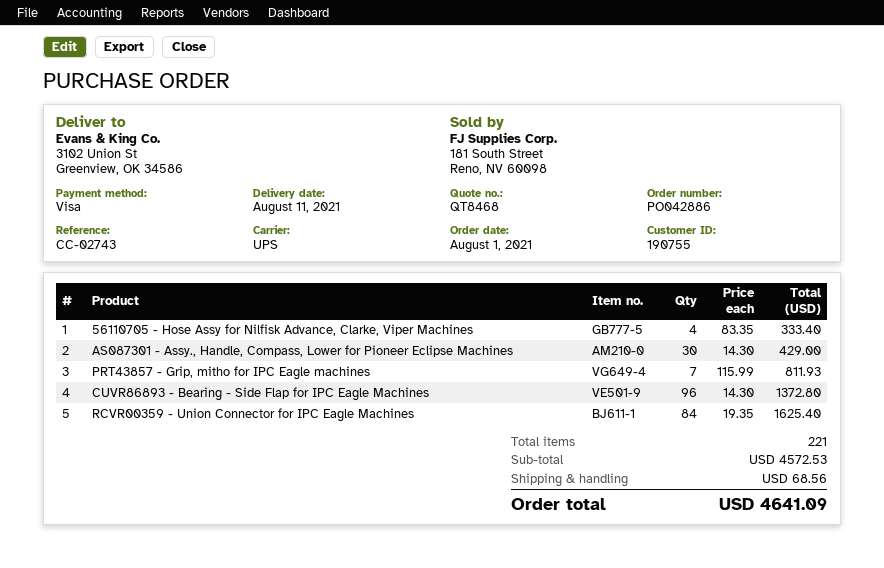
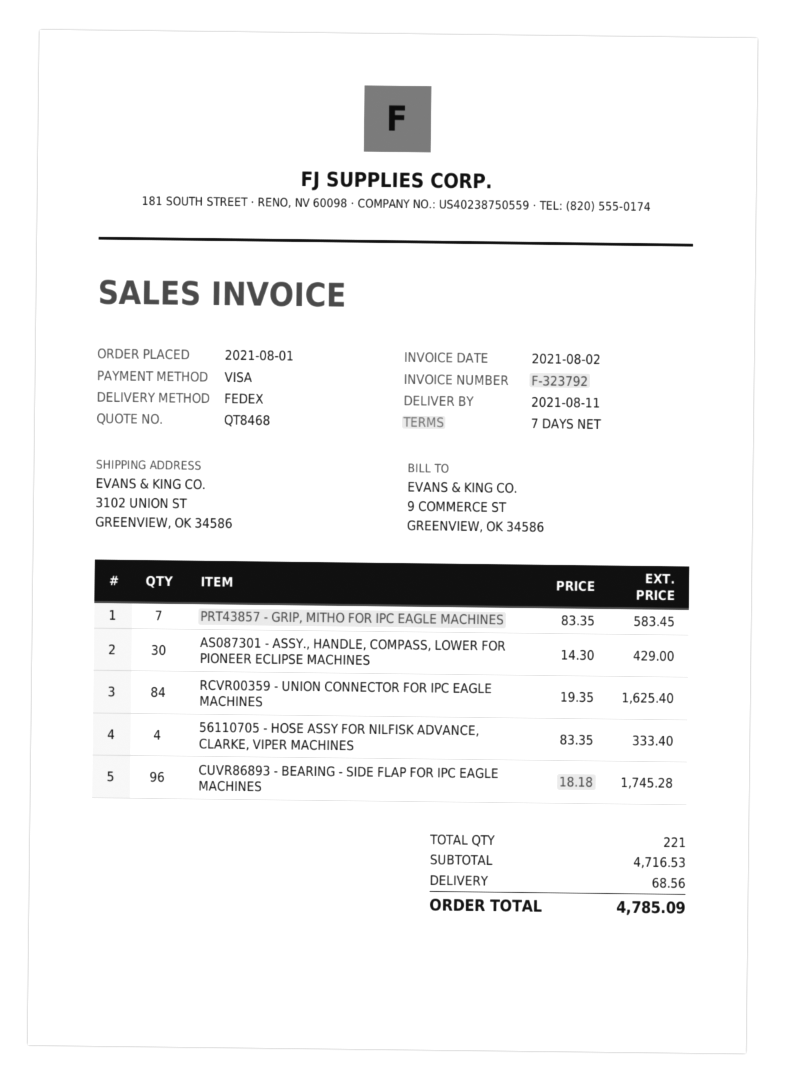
shipping method: UPS -> FedEx
PRT43857 - Grip, mitho for IPC Eagle machines: 7 x 115.99 = 811.93 -> 7 x 83.35 = 583.45
CUVR86893 - Bearing - Side Flap for IPC Eagle Machines: 96 x 14.30 = 1372.80 -> 96 x 18.18 = 1745.28
subtotal: 4572.53 -> 4716.53
total: 4641.09 -> 4785.09

